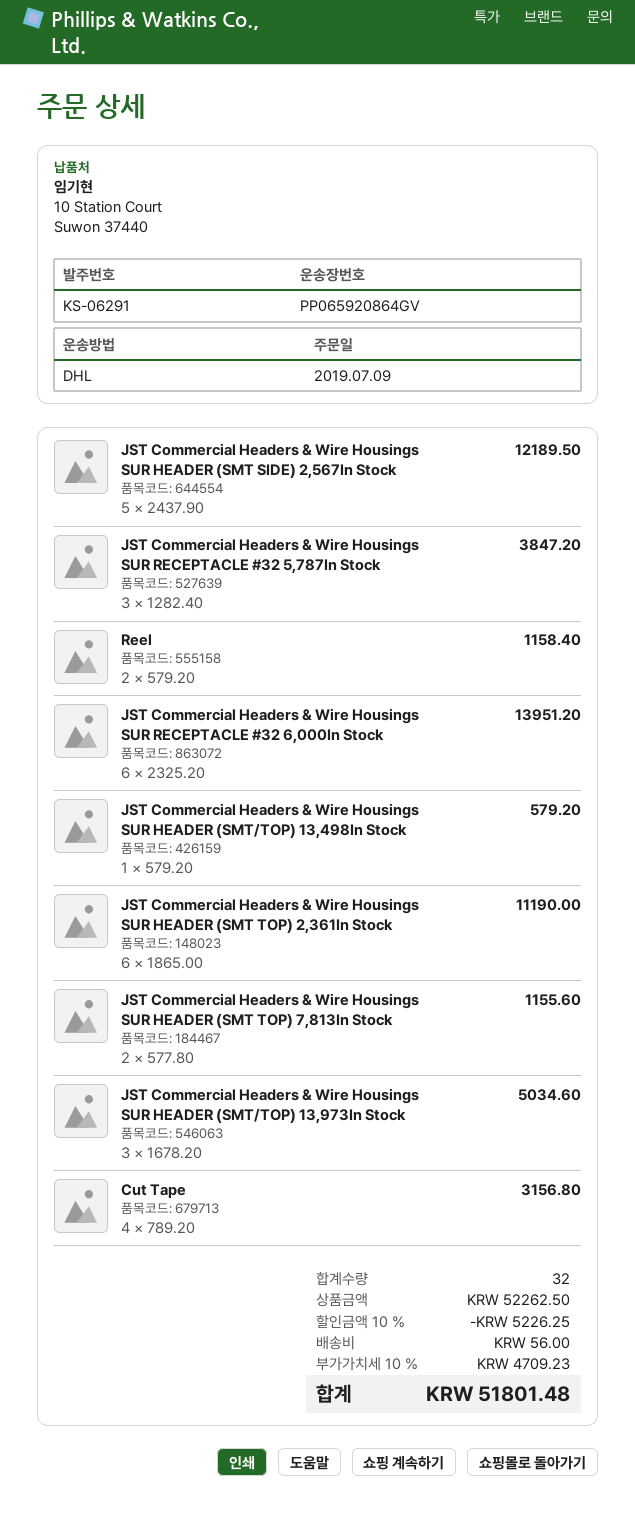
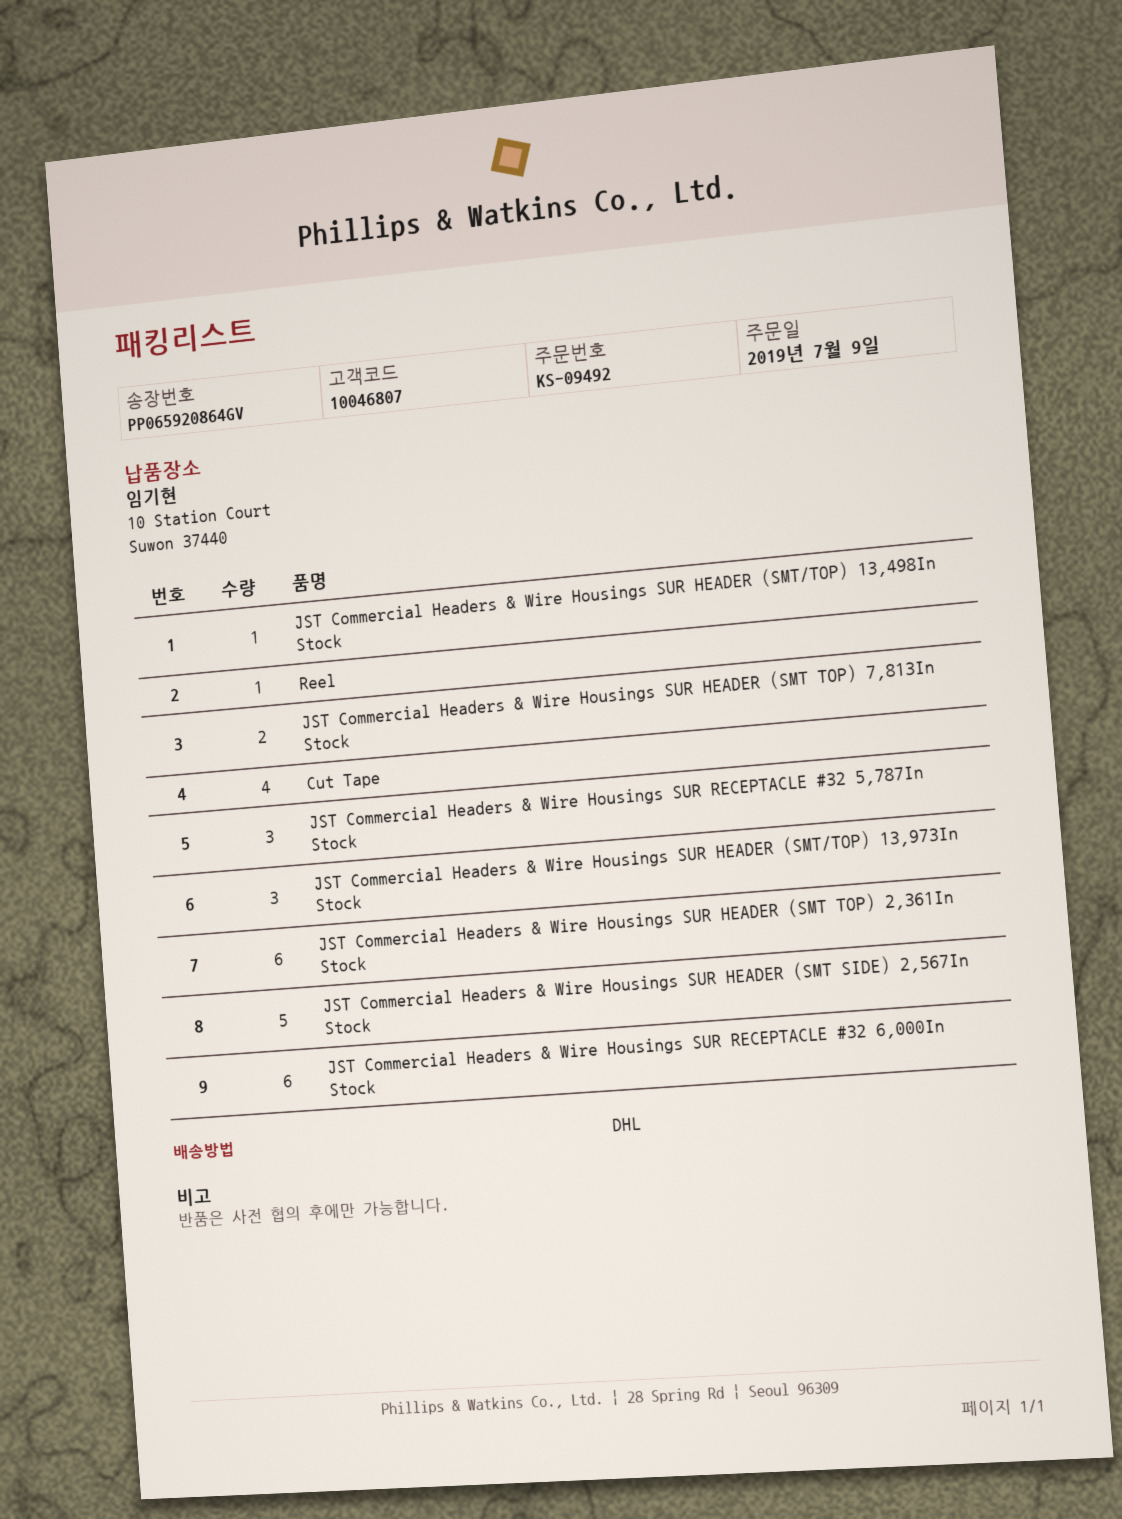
order number: KS-06291 -> KS-09492
Reel: 2 -> 1

